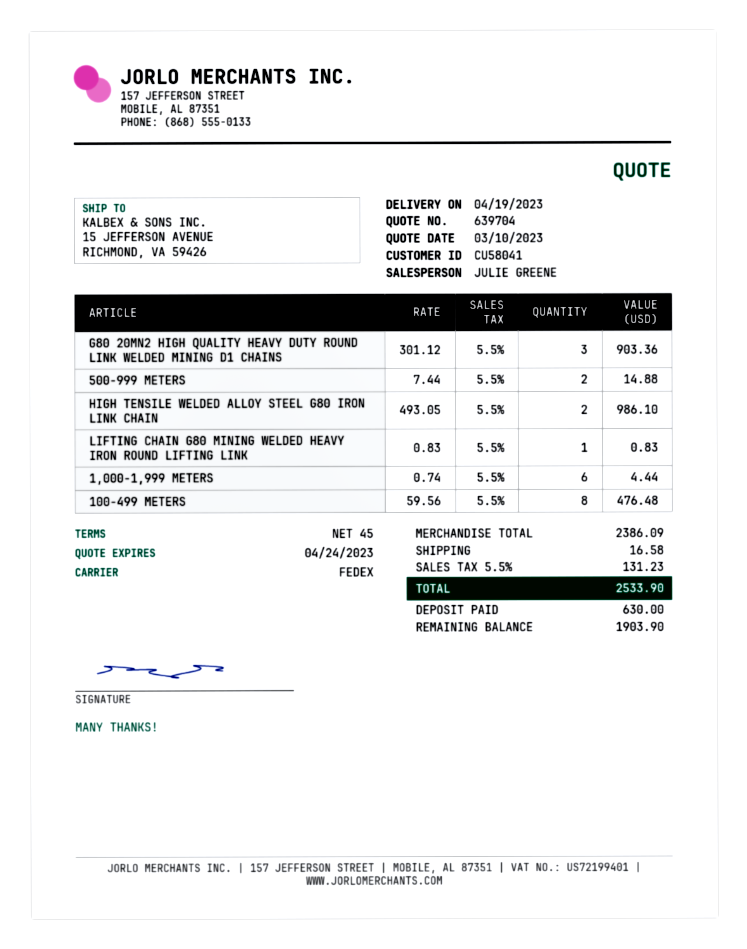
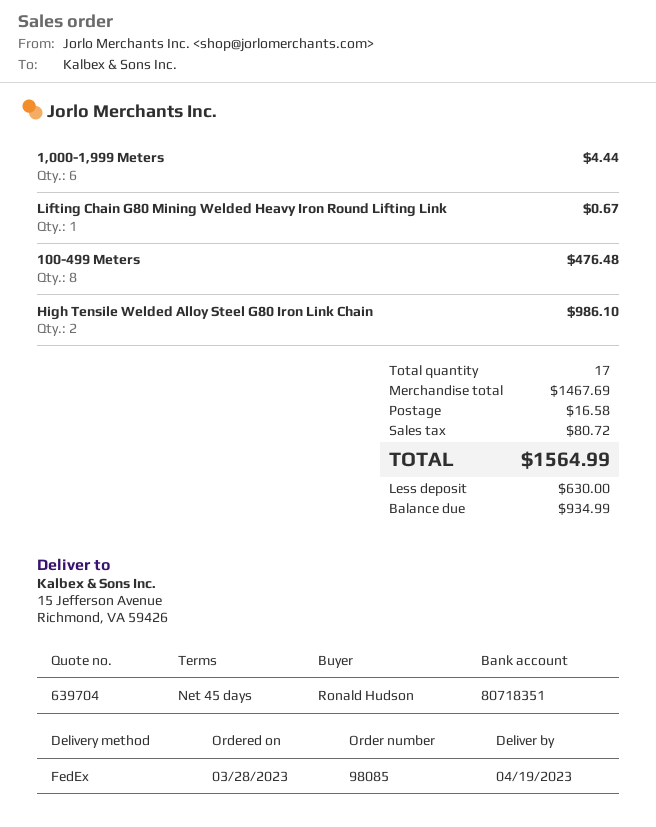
G80 20MN2 HIGH QUALITY HEAVY DUTY ROUND LINK WELDED MINING D1 CHAINS: 3 for 903.36 -> none
500-999 METERS: 2 for 14.88 -> none
LIFTING CHAIN G80 MINING WELDED HEAVY IRON ROUND LIFTING LINK: 1 for 0.83 -> 1 for 0.67
subtotal: 2386.09 -> 1467.69
tax: 131.23 -> 80.72
total: 2533.90 -> 1564.99
balance: 1903.90 -> 934.99

